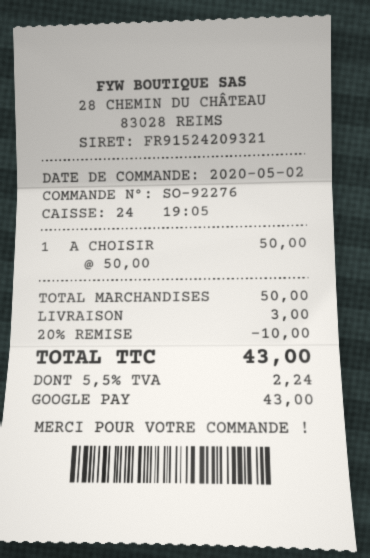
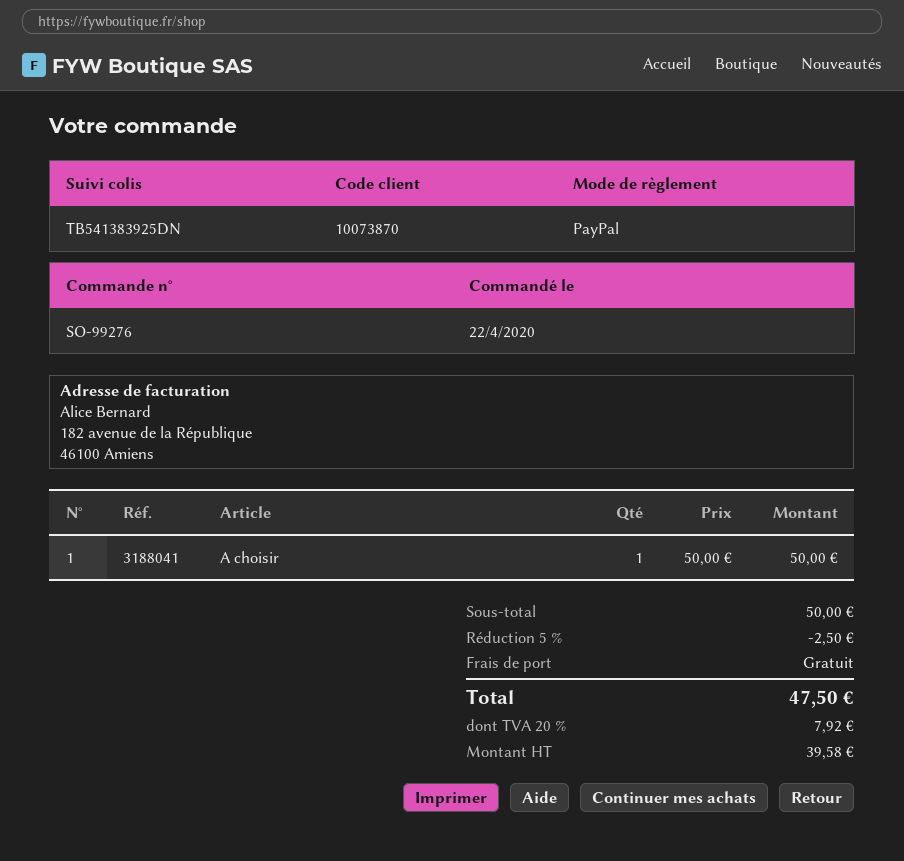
order number: SO-92276 -> SO-99276
order date: 2020-05-02 -> 2020-04-22
payment method: Google Pay -> PayPal
discount: 20% = 10.00 -> 5% = 2.50
shipping: 3.00 -> 0.00
tax: 5.5% = 2.24 -> 20% = 7.92
total: 43.00 -> 47.50

